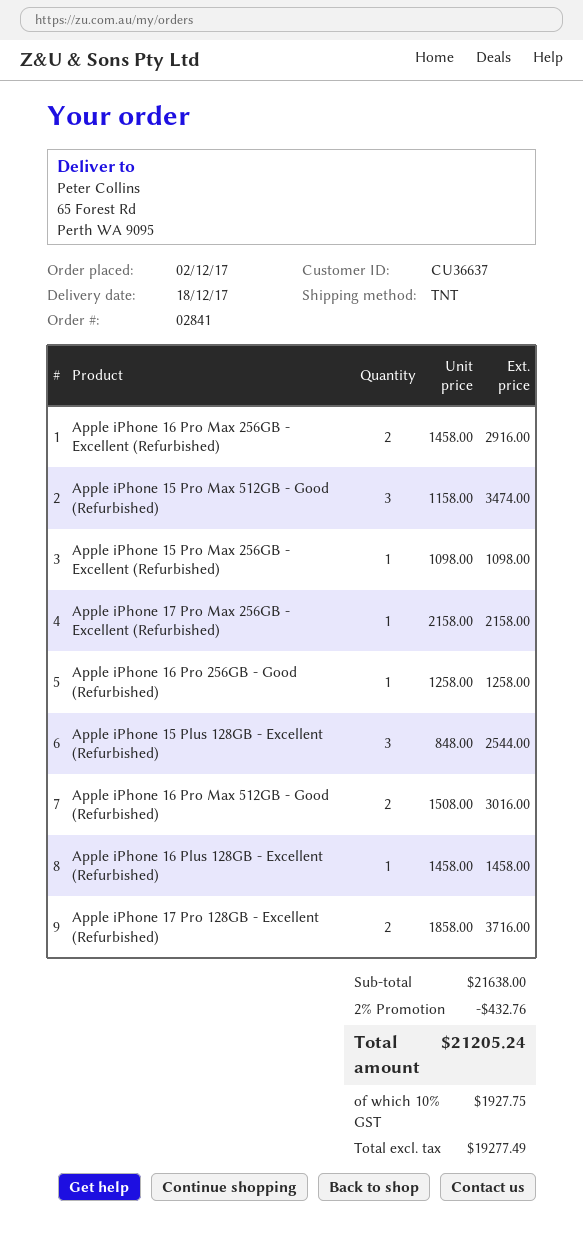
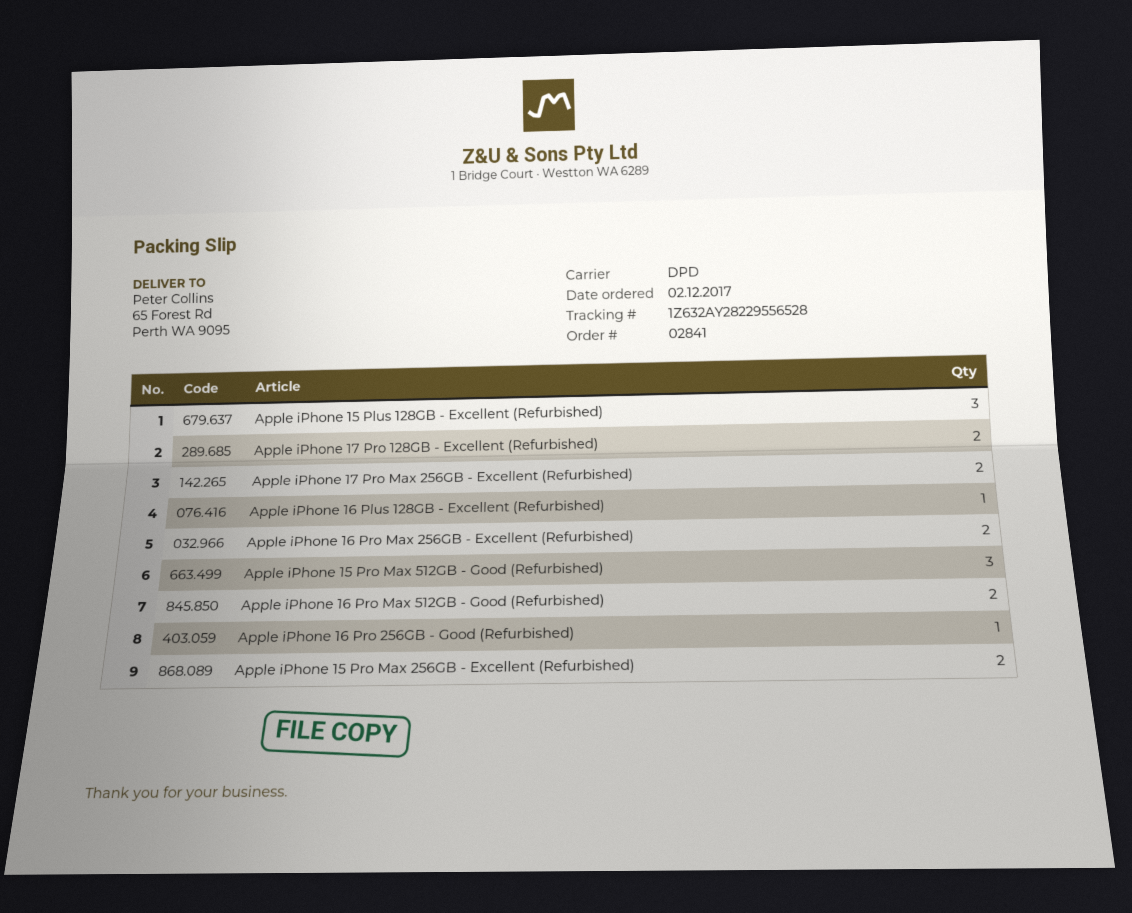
shipping method: TNT -> DPD
Apple iPhone 15 Pro Max 256GB - Excellent (Refurbished): 1 -> 2
Apple iPhone 17 Pro Max 256GB - Excellent (Refurbished): 1 -> 2

